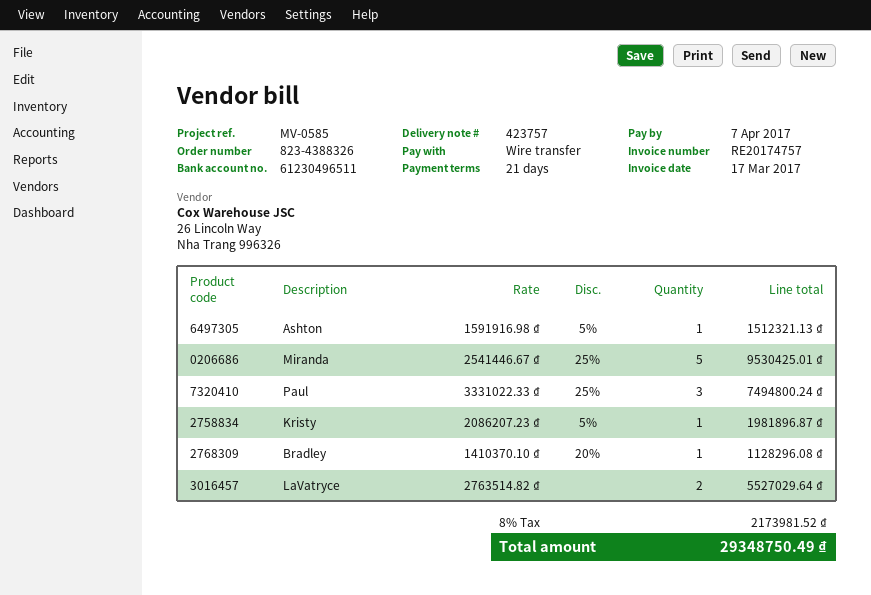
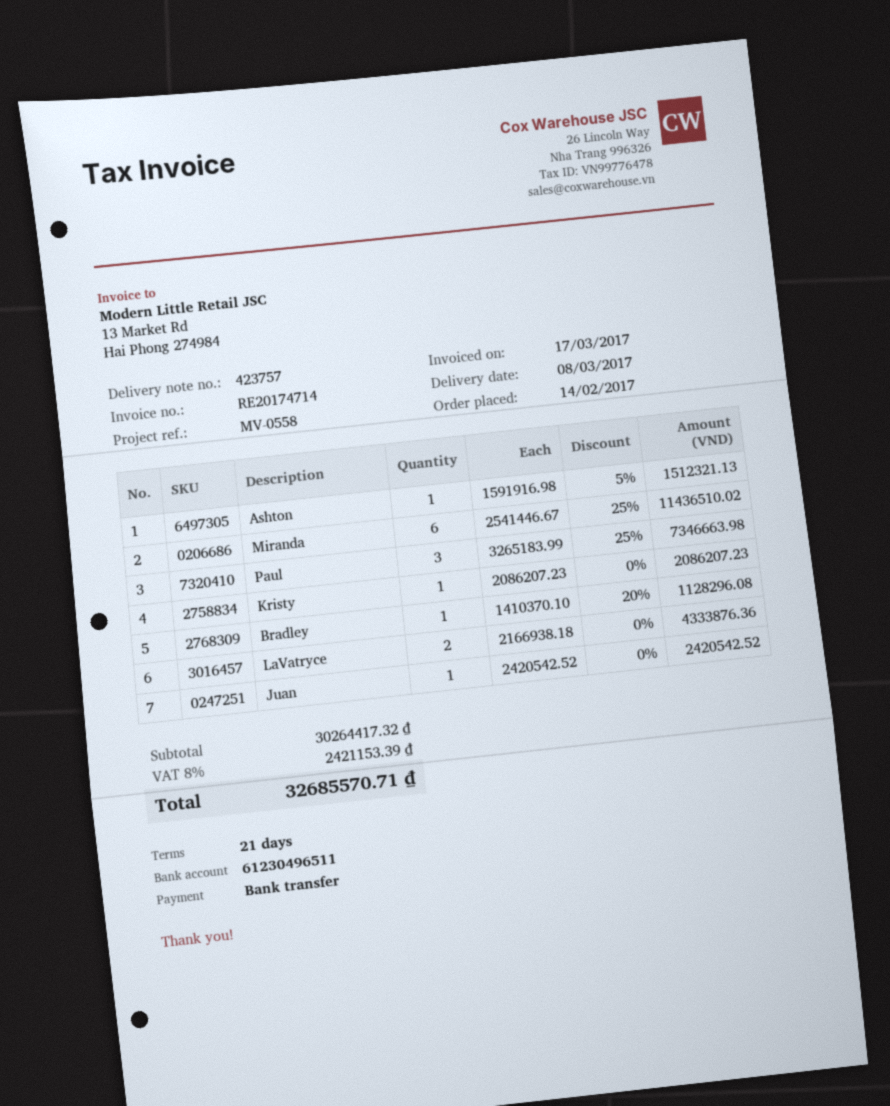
invoice number: RE20174757 -> RE20174714
reference: MV-0585 -> MV-0558
Miranda: 5 x 2541446.67 - 25% = 9530425.01 -> 6 x 2541446.67 - 25% = 11436510.02
Paul: 3 x 3331022.33 - 25% = 7494800.24 -> 3 x 3265183.99 - 25% = 7346663.98
Kristy: 1 x 2086207.23 - 5% = 1981896.87 -> 1 x 2086207.23 = 2086207.23
LaVatryce: 2 x 2763514.82 = 5527029.64 -> 2 x 2166938.18 = 4333876.36
Juan: none -> 1 x 2420542.52 = 2420542.52
tax: 8% = 2173981.52 -> 8% = 2421153.39
total: 29348750.49 -> 32685570.71

